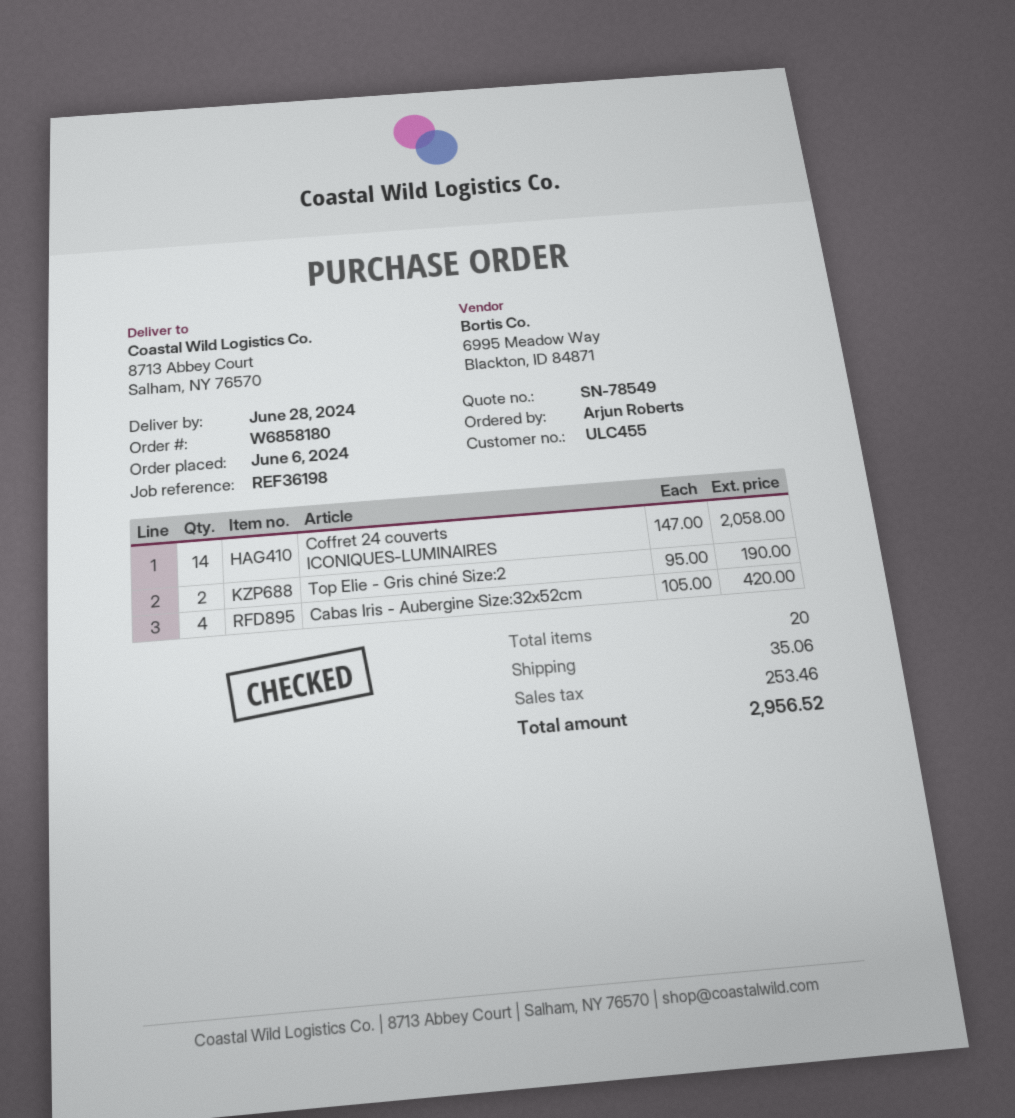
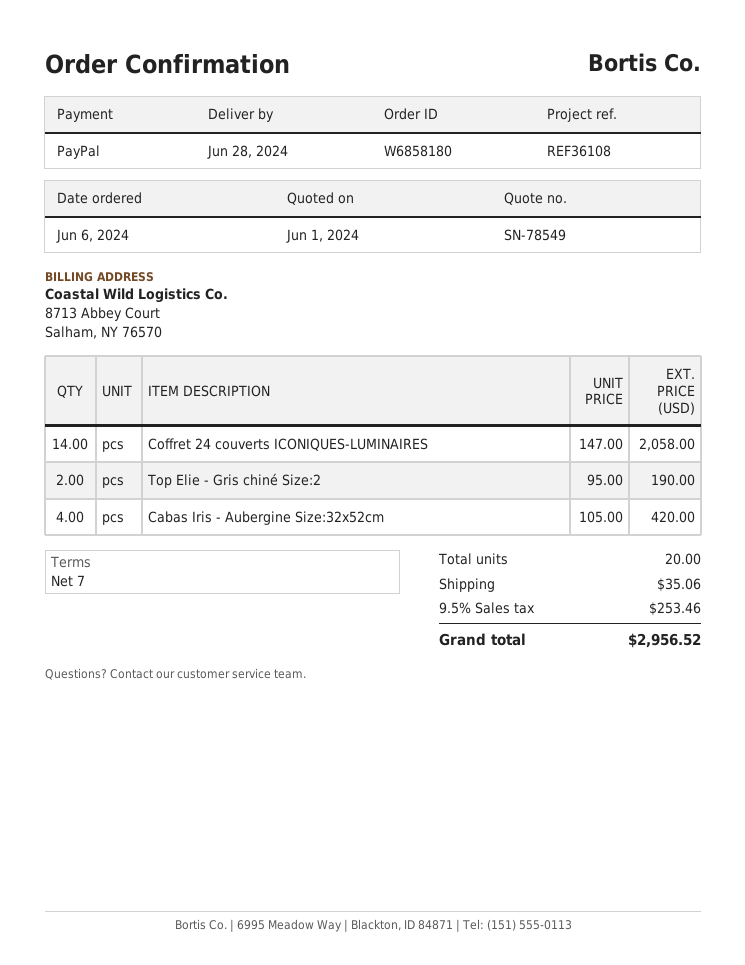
reference: REF36198 -> REF36108

